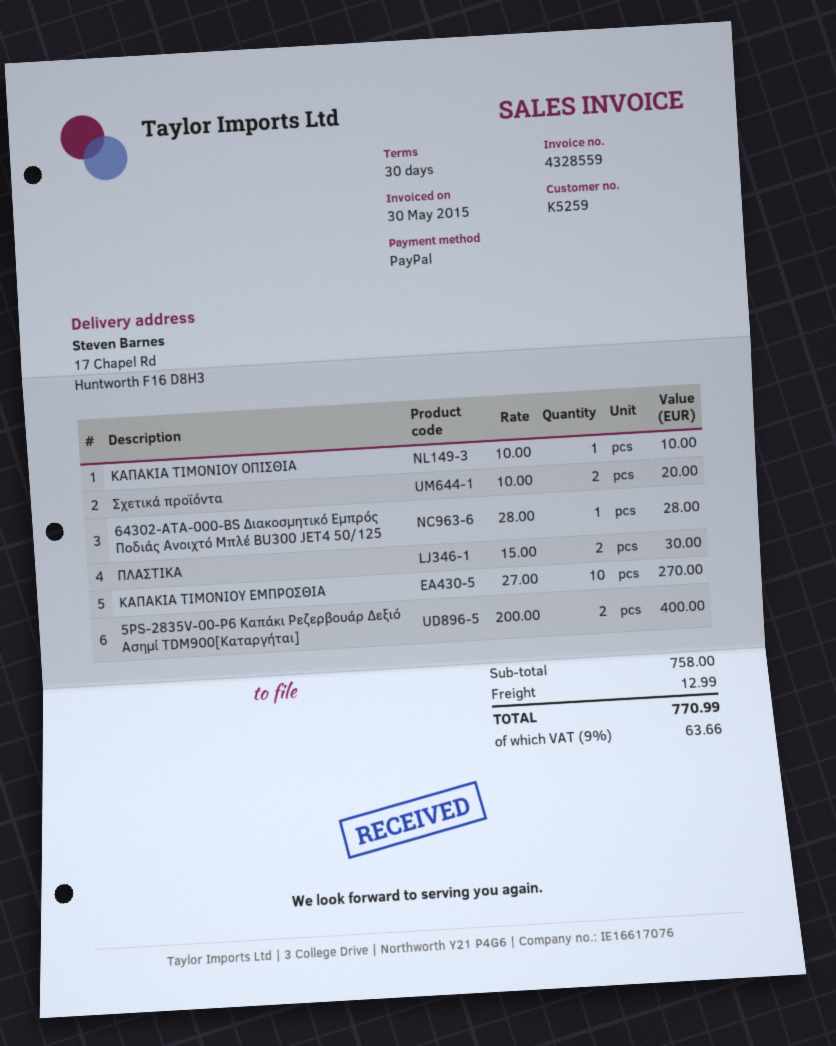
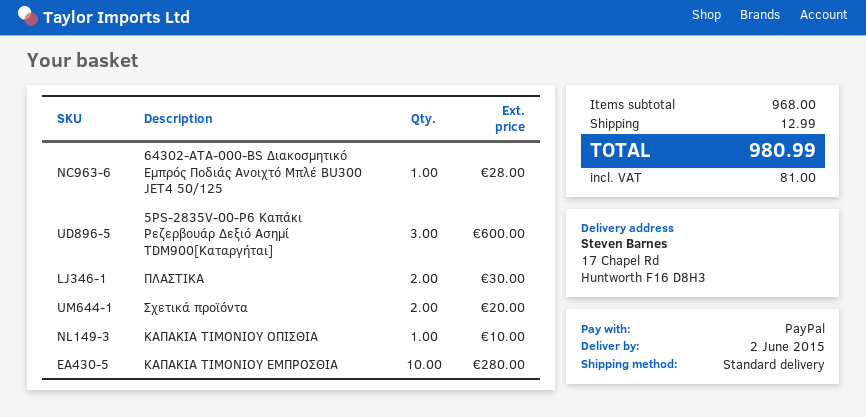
ΚΑΠΑΚΙΑ ΤΙΜΟΝΙΟΥ ΕΜΠΡΟΣΘΙΑ: 10 for 270.00 -> 10 for 280.00
5PS-2835V-00-P6 Καπάκι Ρεζερβουάρ Δεξιό Ασημί TDM900[Καταργήται]: 2 for 400.00 -> 3 for 600.00
subtotal: 758.00 -> 968.00
tax: 63.66 -> 81.00
total: 770.99 -> 980.99

